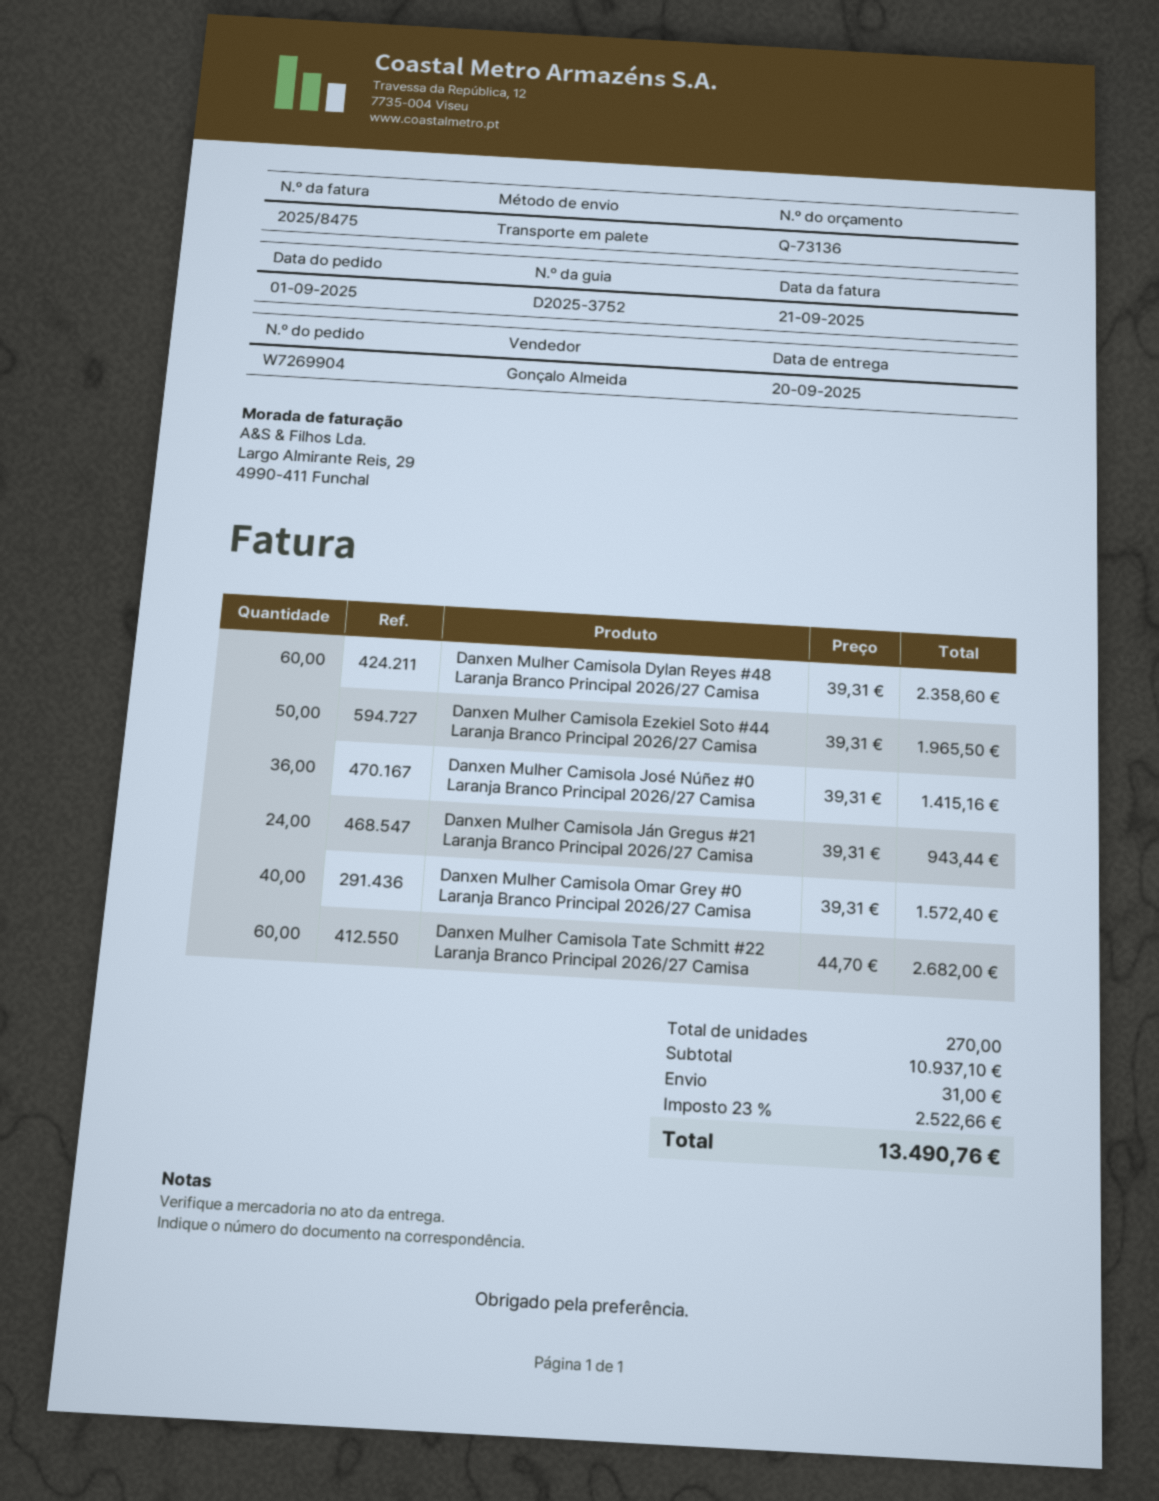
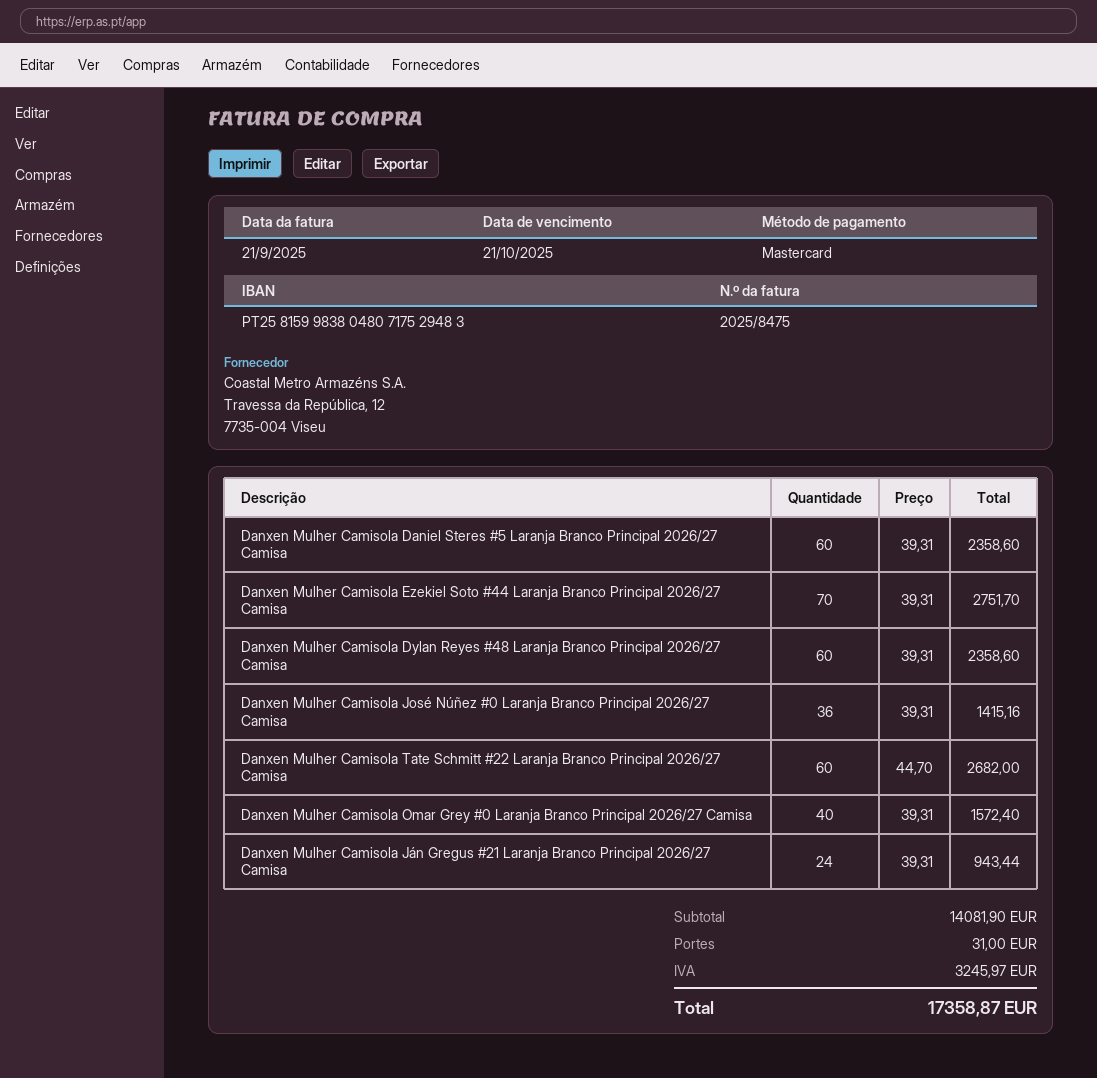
Danxen Mulher Camisola Ezekiel Soto #44 Laranja Branco Principal 2026/27 Camisa: 50 x 39.31 = 1965.50 -> 70 x 39.31 = 2751.70
Danxen Mulher Camisola Daniel Steres #5 Laranja Branco Principal 2026/27 Camisa: none -> 60 x 39.31 = 2358.60
subtotal: 10937.10 -> 14081.90
tax: 2522.66 -> 3245.97
total: 13490.76 -> 17358.87

